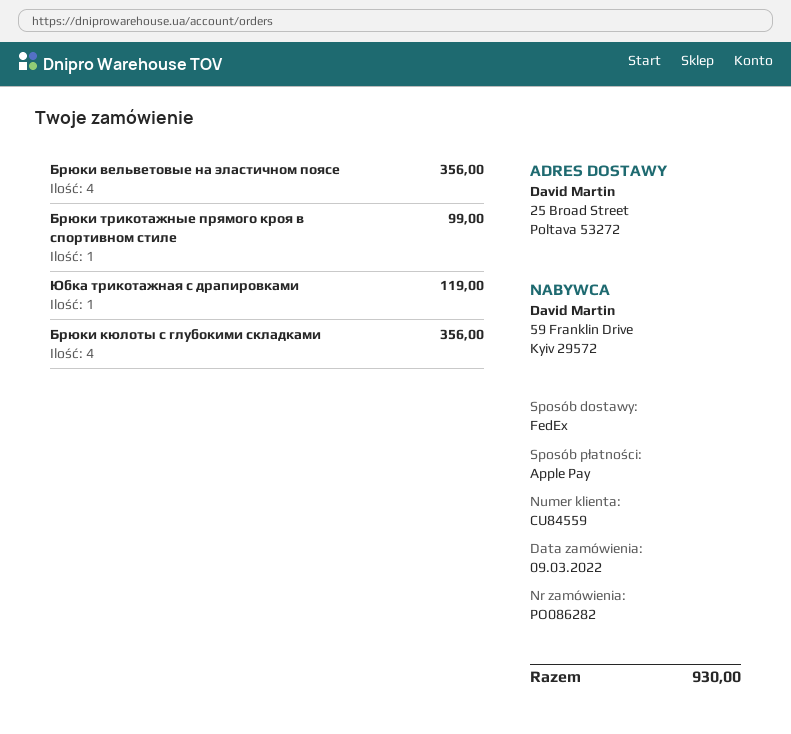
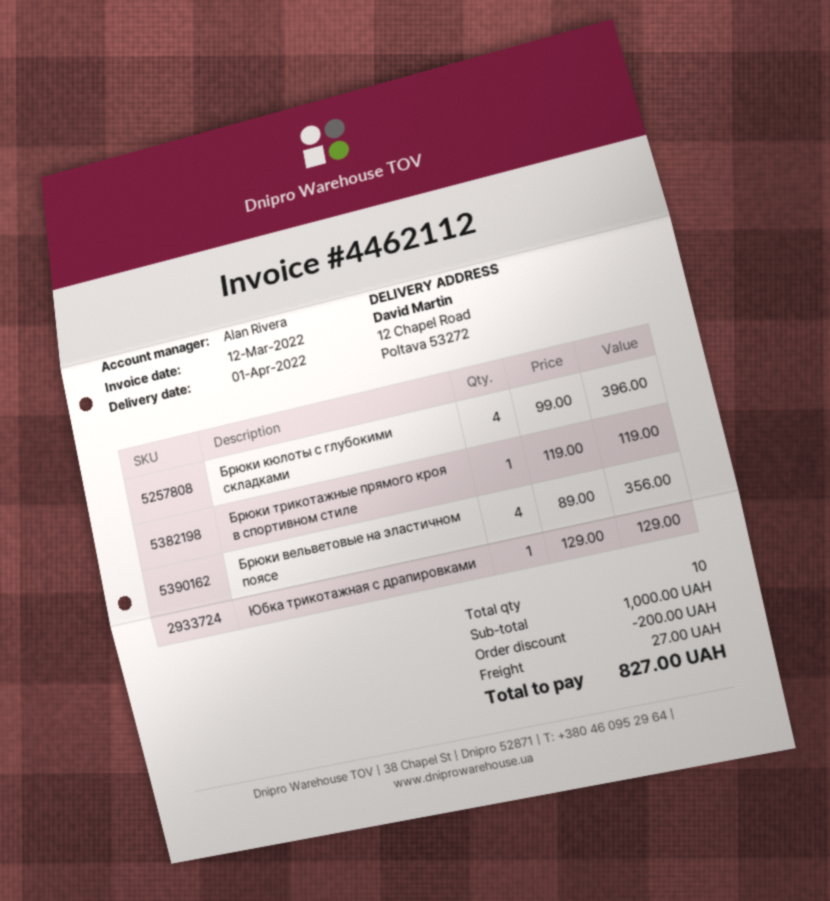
ship to: 25 Broad Street, Poltava 53272 -> 12 Chapel Road, Poltava 53272
Брюки трикотажные прямого кроя в спортивном стиле: 1 for 99.00 -> 1 for 119.00
Юбка трикотажная с драпировками: 1 for 119.00 -> 1 for 129.00
Брюки кюлоты с глубокими складками: 4 for 356.00 -> 4 for 396.00
discount: none -> 200.00
shipping: none -> 27.00
total: 930.00 -> 827.00

